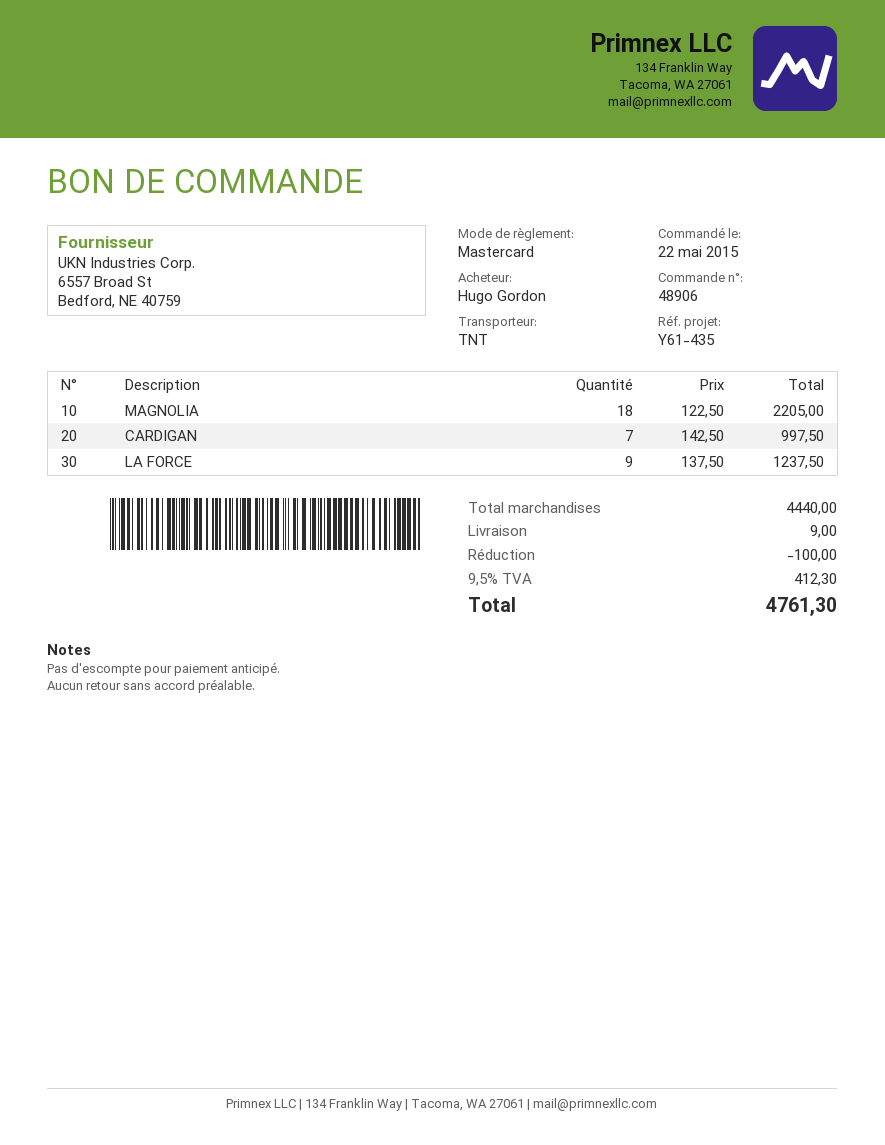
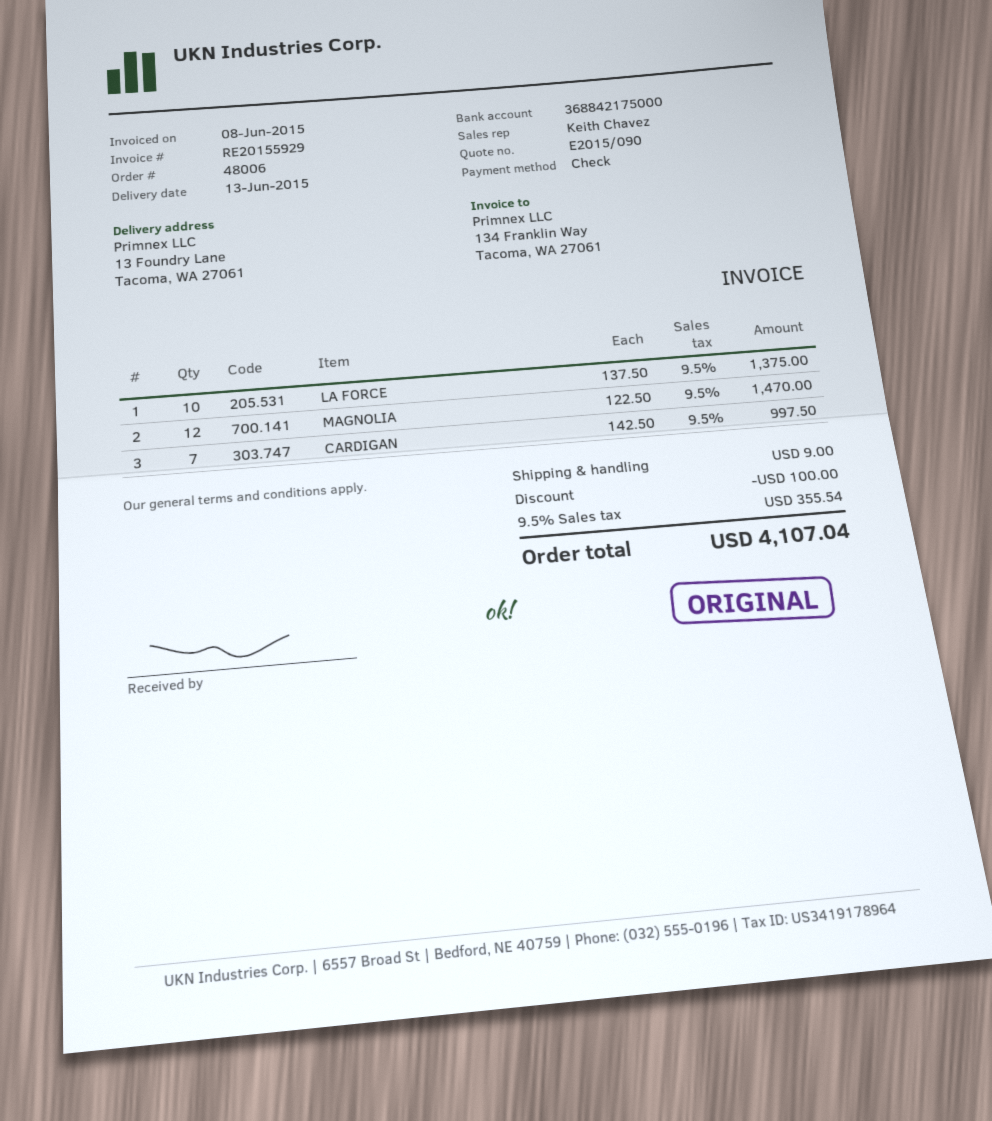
order number: 48906 -> 48006
payment method: Mastercard -> cheque
MAGNOLIA: 18 x 122.50 = 2205.00 -> 12 x 122.50 = 1470.00
LA FORCE: 9 x 137.50 = 1237.50 -> 10 x 137.50 = 1375.00
tax: 9.5% = 412.30 -> 9.5% = 355.54
total: 4761.30 -> 4107.04

